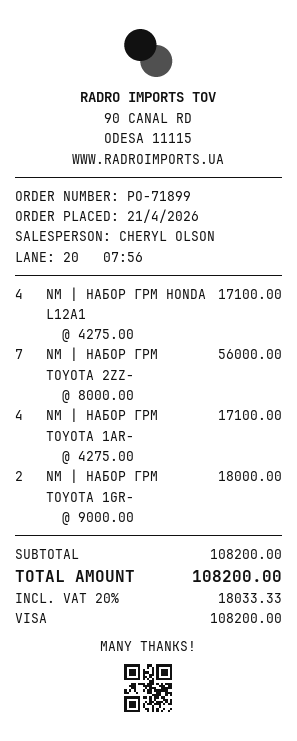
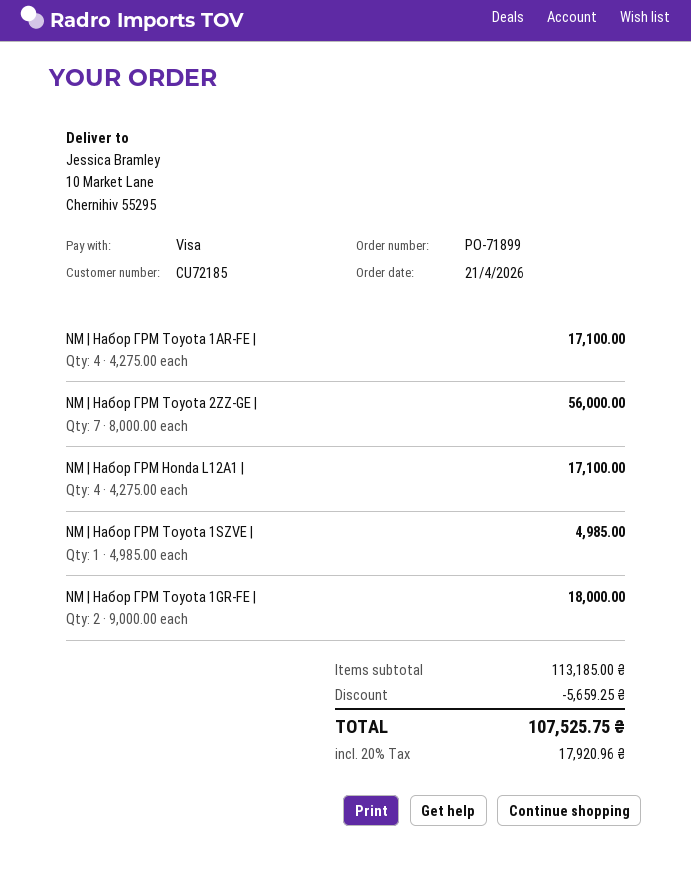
NM | Набор ГРМ Toyota 1SZVE |: none -> 1 x 4985.00 = 4985.00
subtotal: 108200.00 -> 113185.00
discount: none -> 5659.25
tax: 20% = 18033.33 -> 20% = 17920.96
total: 108200.00 -> 107525.75

